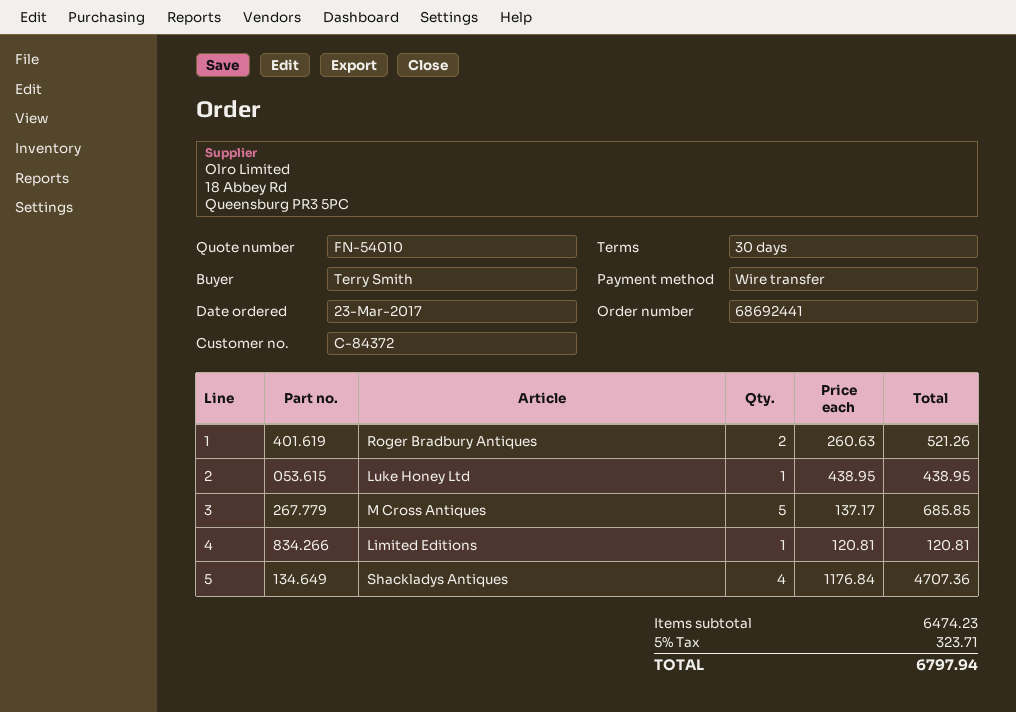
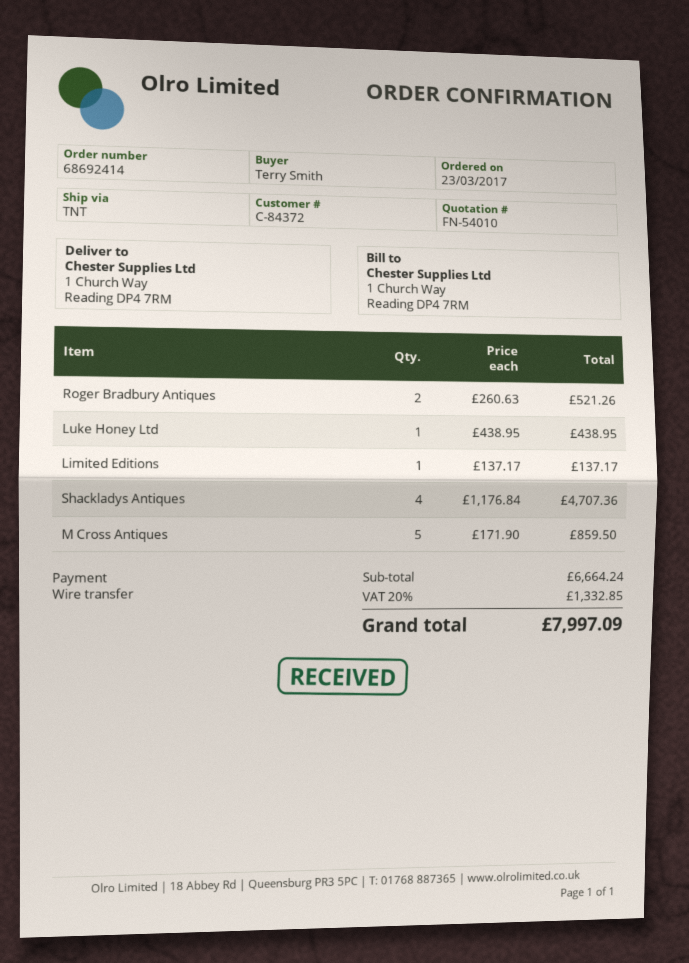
order number: 68692441 -> 68692414
M Cross Antiques: 5 x 137.17 = 685.85 -> 5 x 171.90 = 859.50
Limited Editions: 1 x 120.81 = 120.81 -> 1 x 137.17 = 137.17
subtotal: 6474.23 -> 6664.24
tax: 5% = 323.71 -> 20% = 1332.85
total: 6797.94 -> 7997.09

